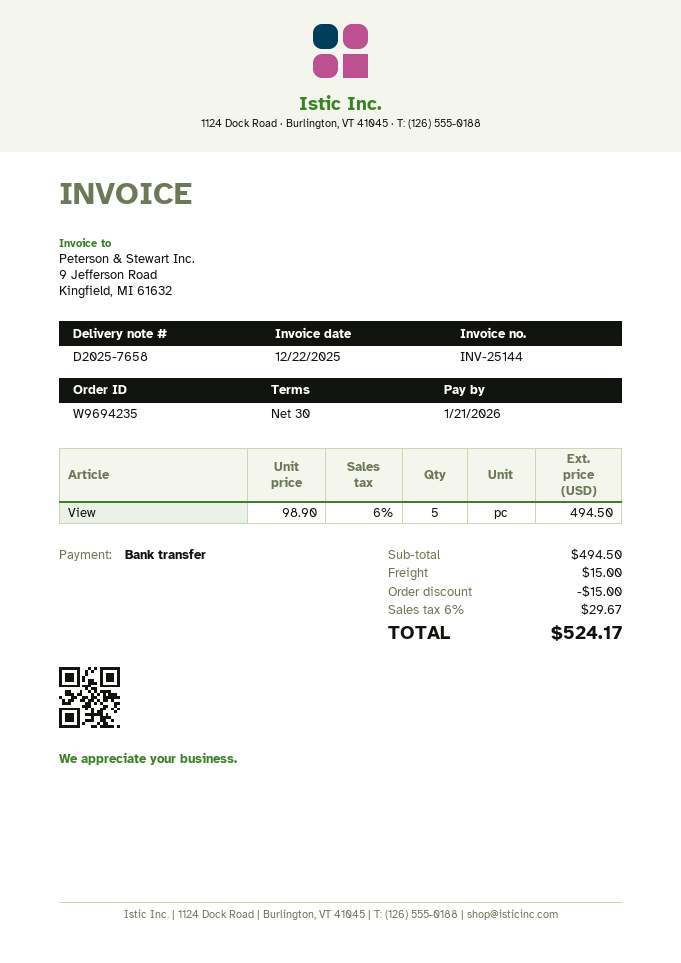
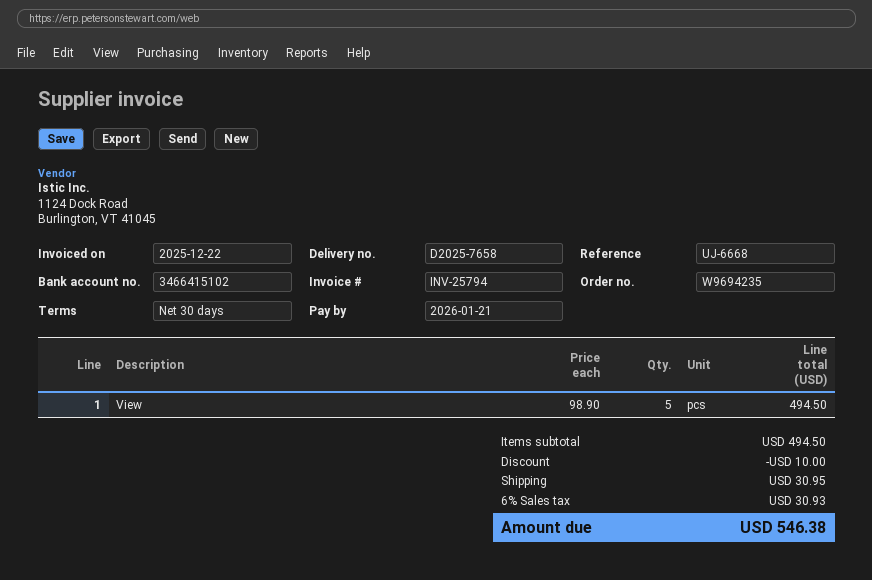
invoice number: INV-25144 -> INV-25794
discount: 15.00 -> 10.00
shipping: 15.00 -> 30.95
tax: 6% = 29.67 -> 6% = 30.93
total: 524.17 -> 546.38

